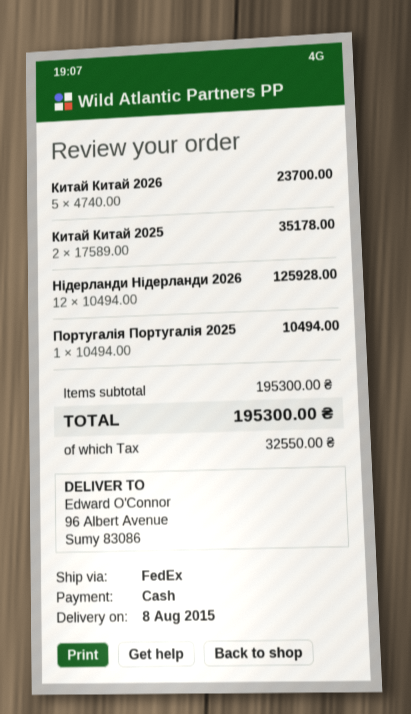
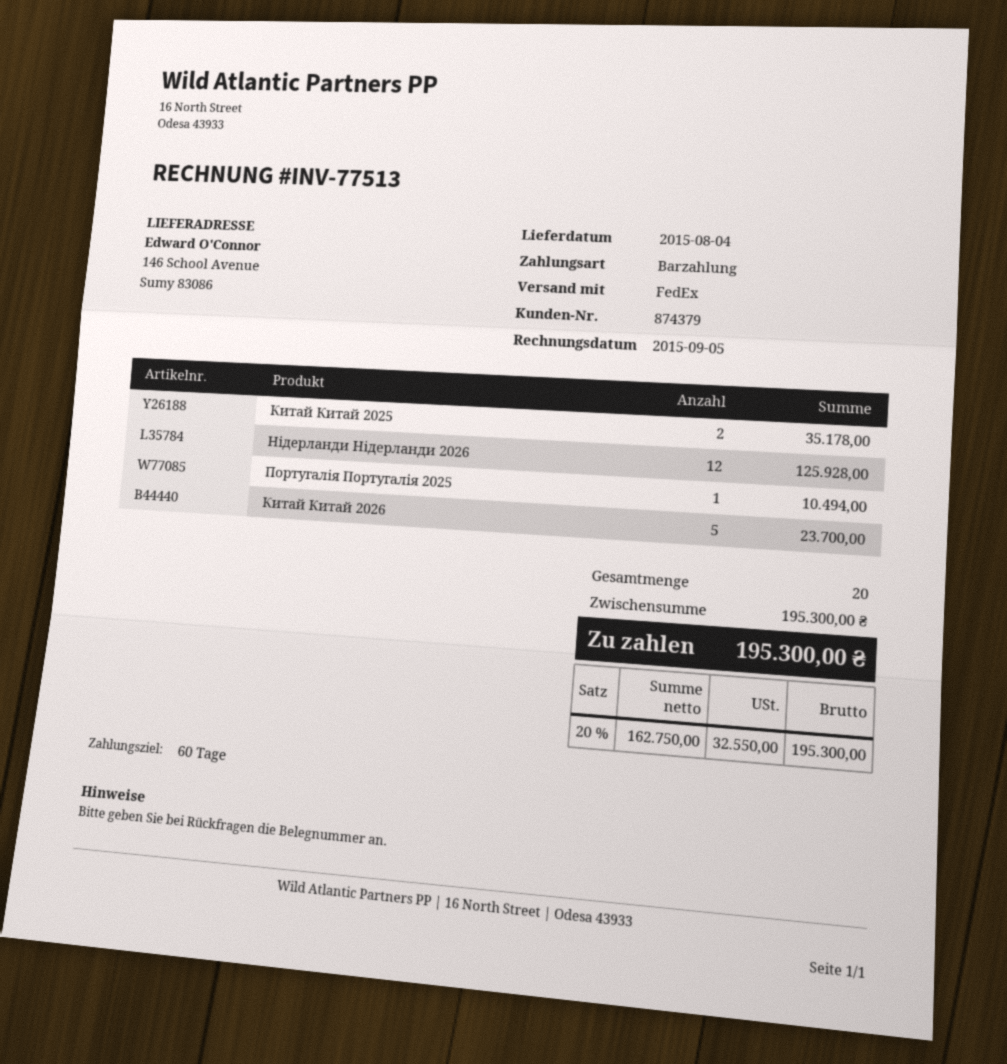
delivery date: 2015-08-08 -> 2015-08-04
ship to: 96 Albert Avenue, Sumy 83086 -> 146 School Avenue, Sumy 83086

